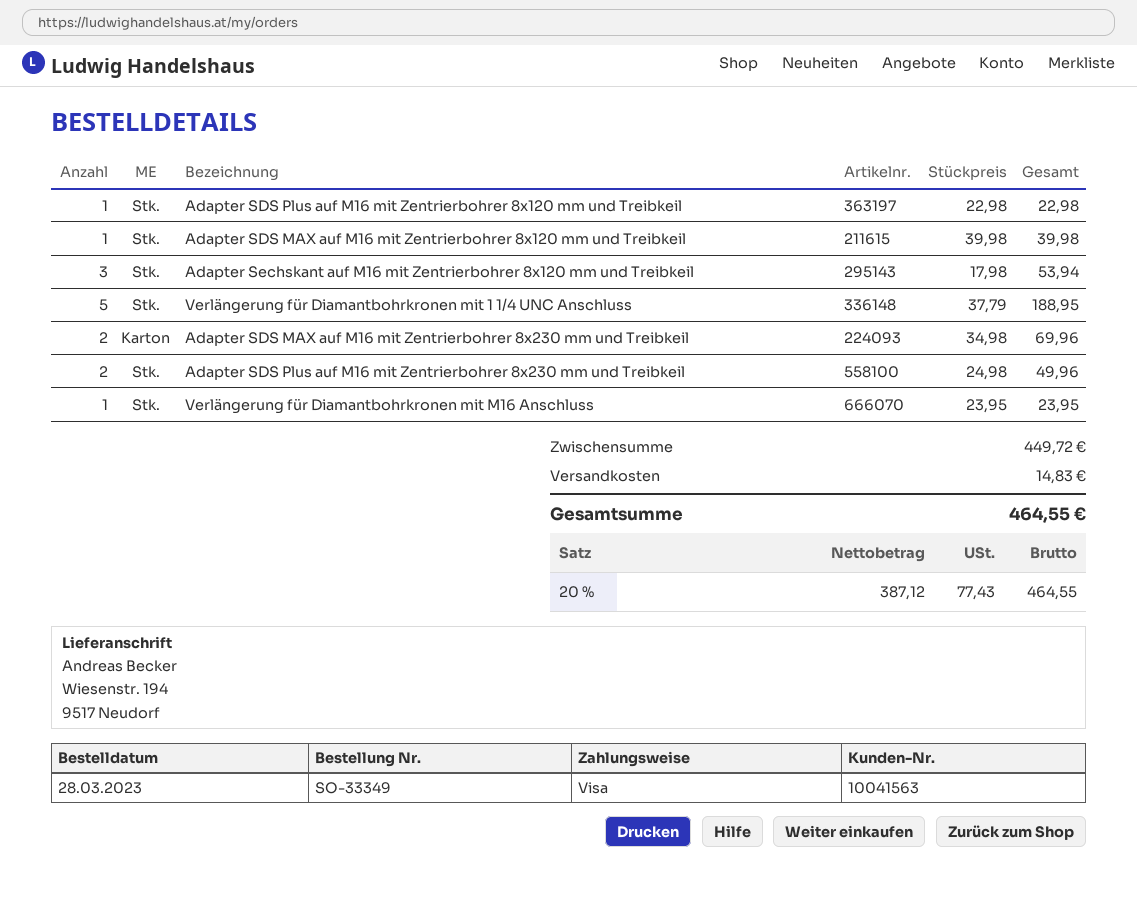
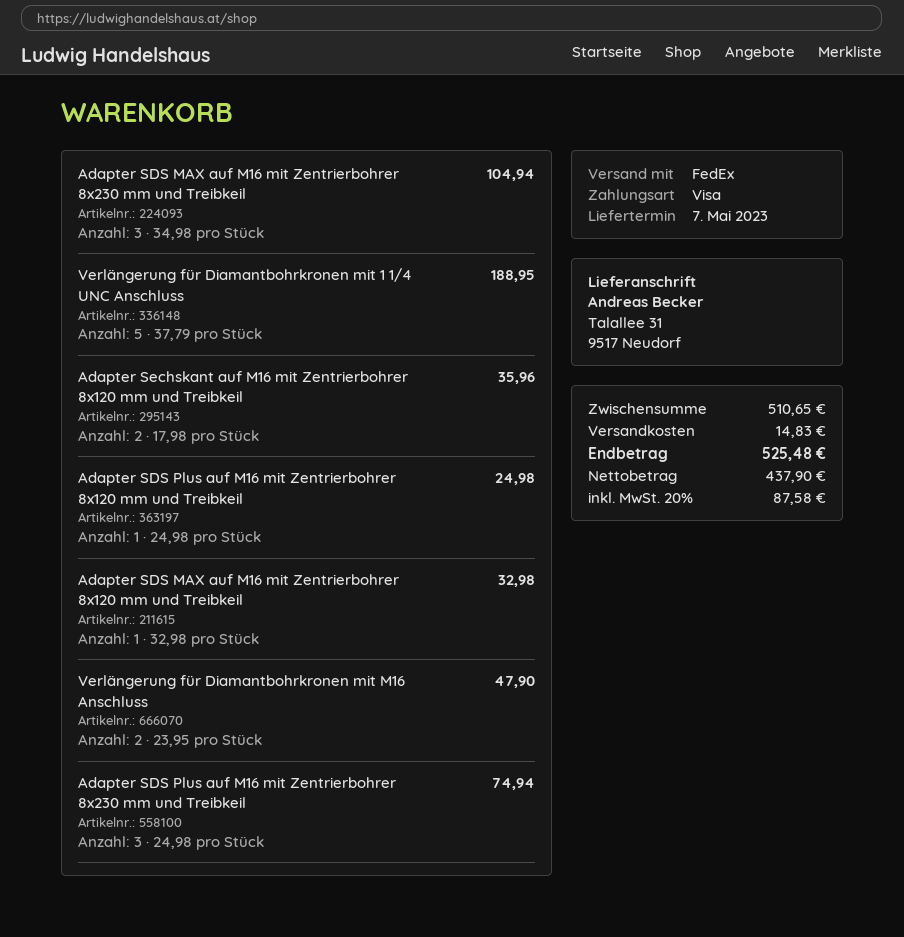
ship to: Wiesenstr. 194, 9517 Neudorf -> Talallee 31, 9517 Neudorf
Adapter SDS Plus auf M16 mit Zentrierbohrer 8x120 mm und Treibkeil: 1 x 22.98 = 22.98 -> 1 x 24.98 = 24.98
Adapter SDS MAX auf M16 mit Zentrierbohrer 8x120 mm und Treibkeil: 1 x 39.98 = 39.98 -> 1 x 32.98 = 32.98
Adapter Sechskant auf M16 mit Zentrierbohrer 8x120 mm und Treibkeil: 3 x 17.98 = 53.94 -> 2 x 17.98 = 35.96
Adapter SDS MAX auf M16 mit Zentrierbohrer 8x230 mm und Treibkeil: 2 x 34.98 = 69.96 -> 3 x 34.98 = 104.94
Adapter SDS Plus auf M16 mit Zentrierbohrer 8x230 mm und Treibkeil: 2 x 24.98 = 49.96 -> 3 x 24.98 = 74.94
Verlängerung für Diamantbohrkronen mit M16 Anschluss: 1 x 23.95 = 23.95 -> 2 x 23.95 = 47.90
subtotal: 449.72 -> 510.65
net: 387.12 -> 437.90
tax: 20% = 77.43 -> 20% = 87.58
total: 464.55 -> 525.48

